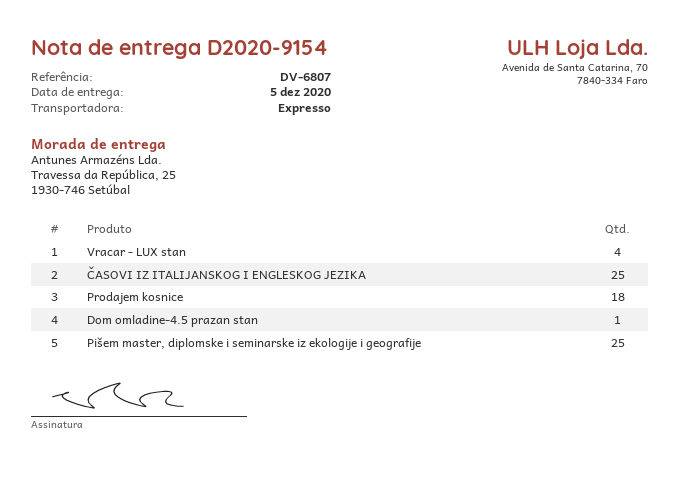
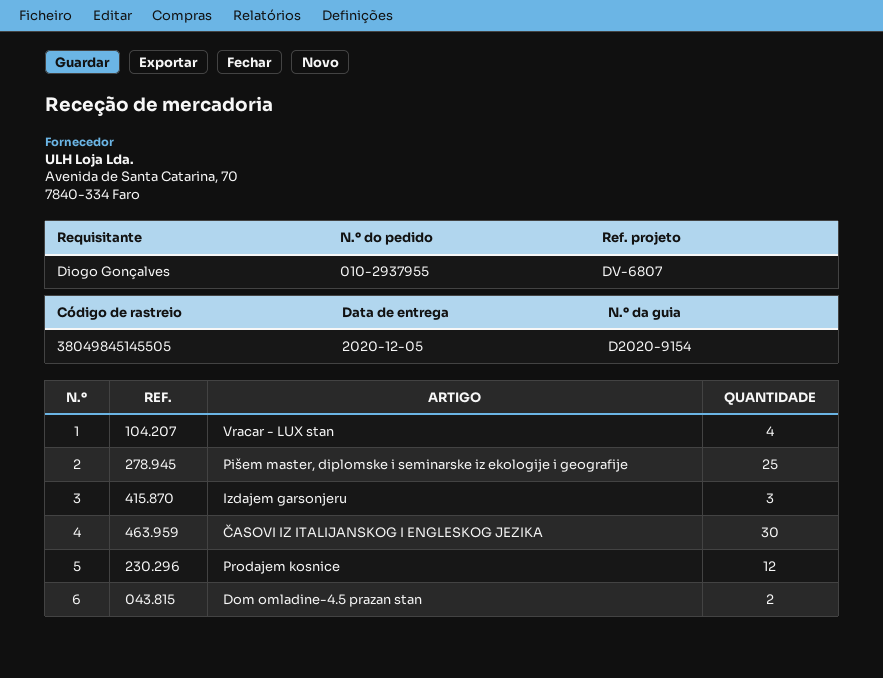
ČASOVI IZ ITALIJANSKOG I ENGLESKOG JEZIKA: 25 -> 30
Prodajem kosnice: 18 -> 12
Dom omladine-4.5 prazan stan: 1 -> 2
Izdajem garsonjeru: none -> 3

